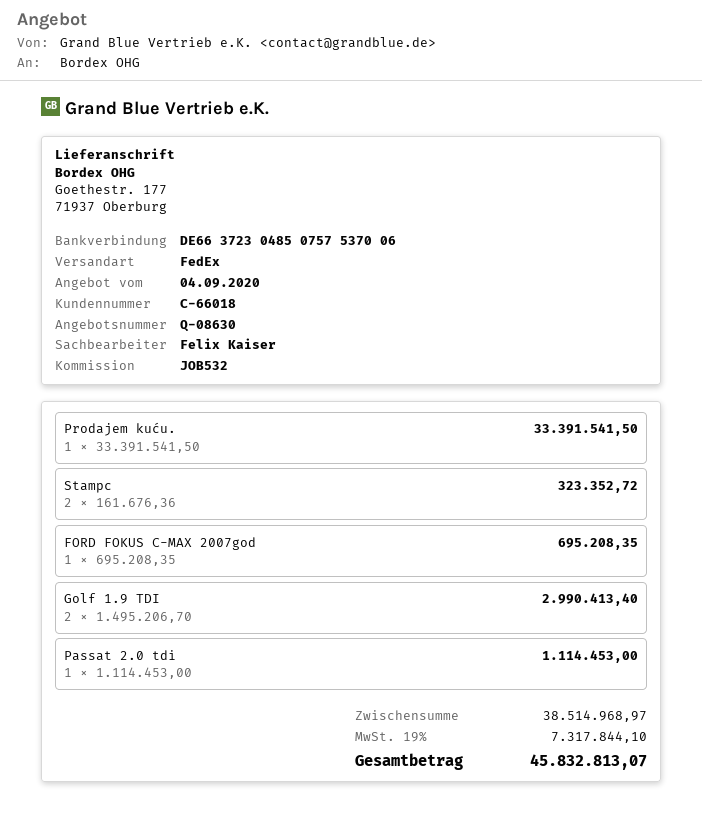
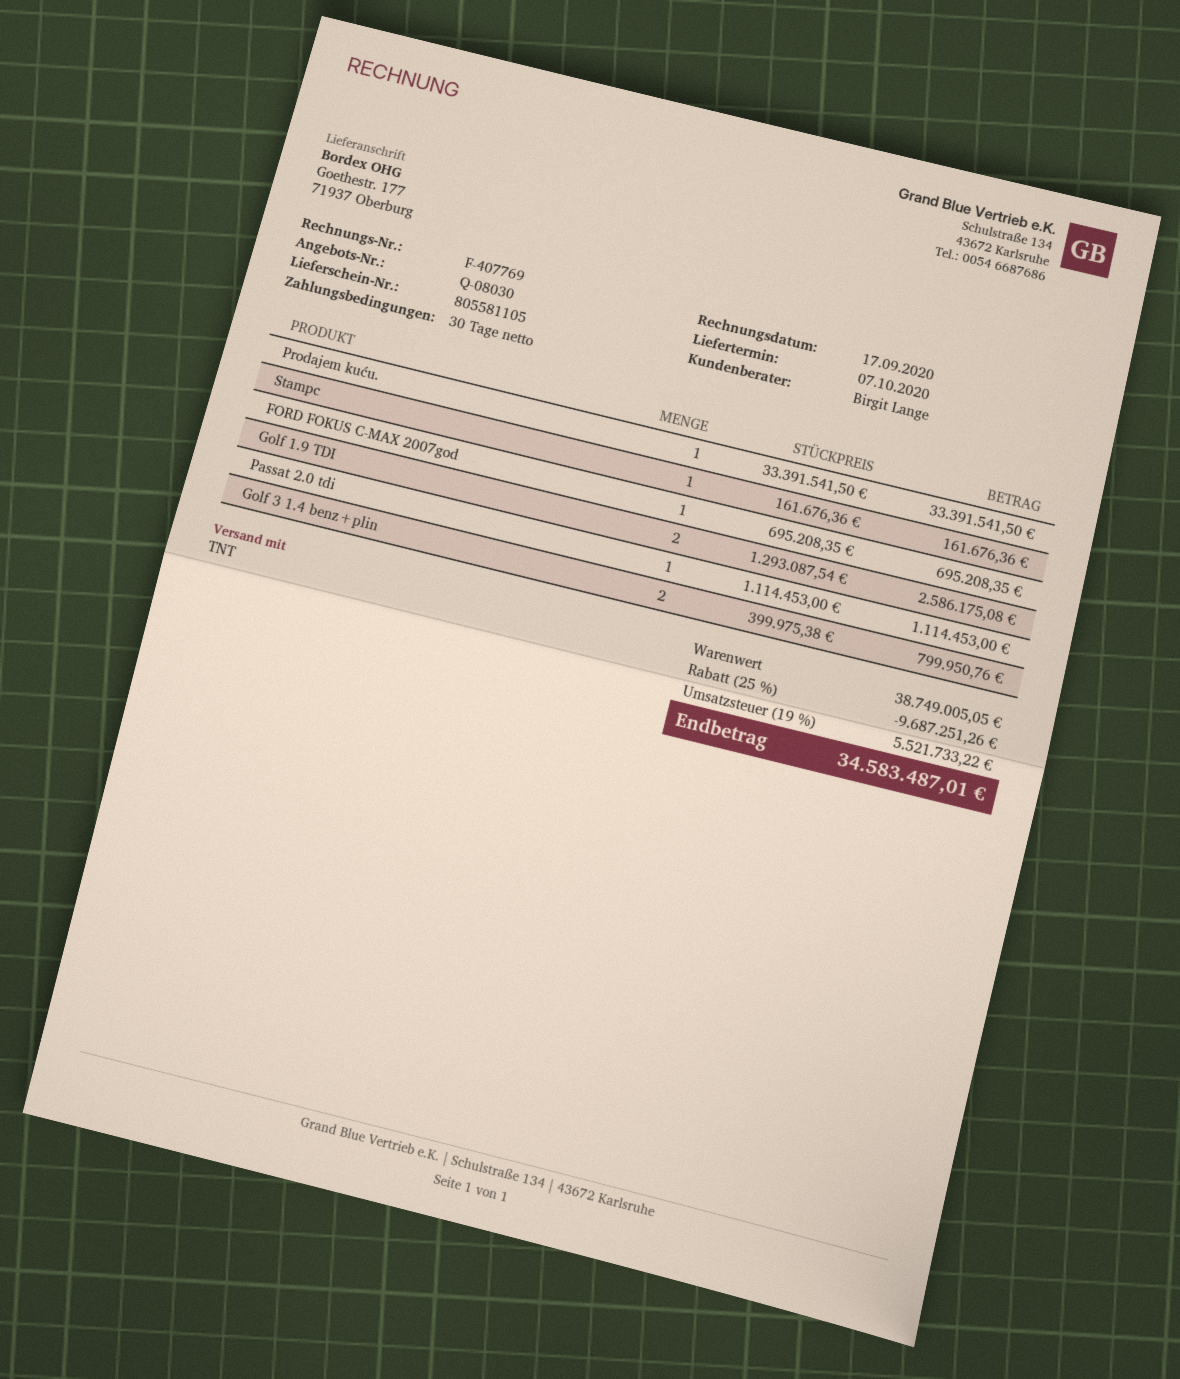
quote number: Q-08630 -> Q-08030
sales rep: Felix Kaiser -> Birgit Lange
shipping method: FedEx -> TNT
Stampc: 2 x 161676.36 = 323352.72 -> 1 x 161676.36 = 161676.36
Golf 1.9 TDI: 2 x 1495206.70 = 2990413.40 -> 2 x 1293087.54 = 2586175.08
Golf 3 1.4 benz+plin: none -> 2 x 399975.38 = 799950.76
subtotal: 38514968.97 -> 38749005.05
discount: none -> 25% = 9687251.26
tax: 19% = 7317844.10 -> 19% = 5521733.22
total: 45832813.07 -> 34583487.01

